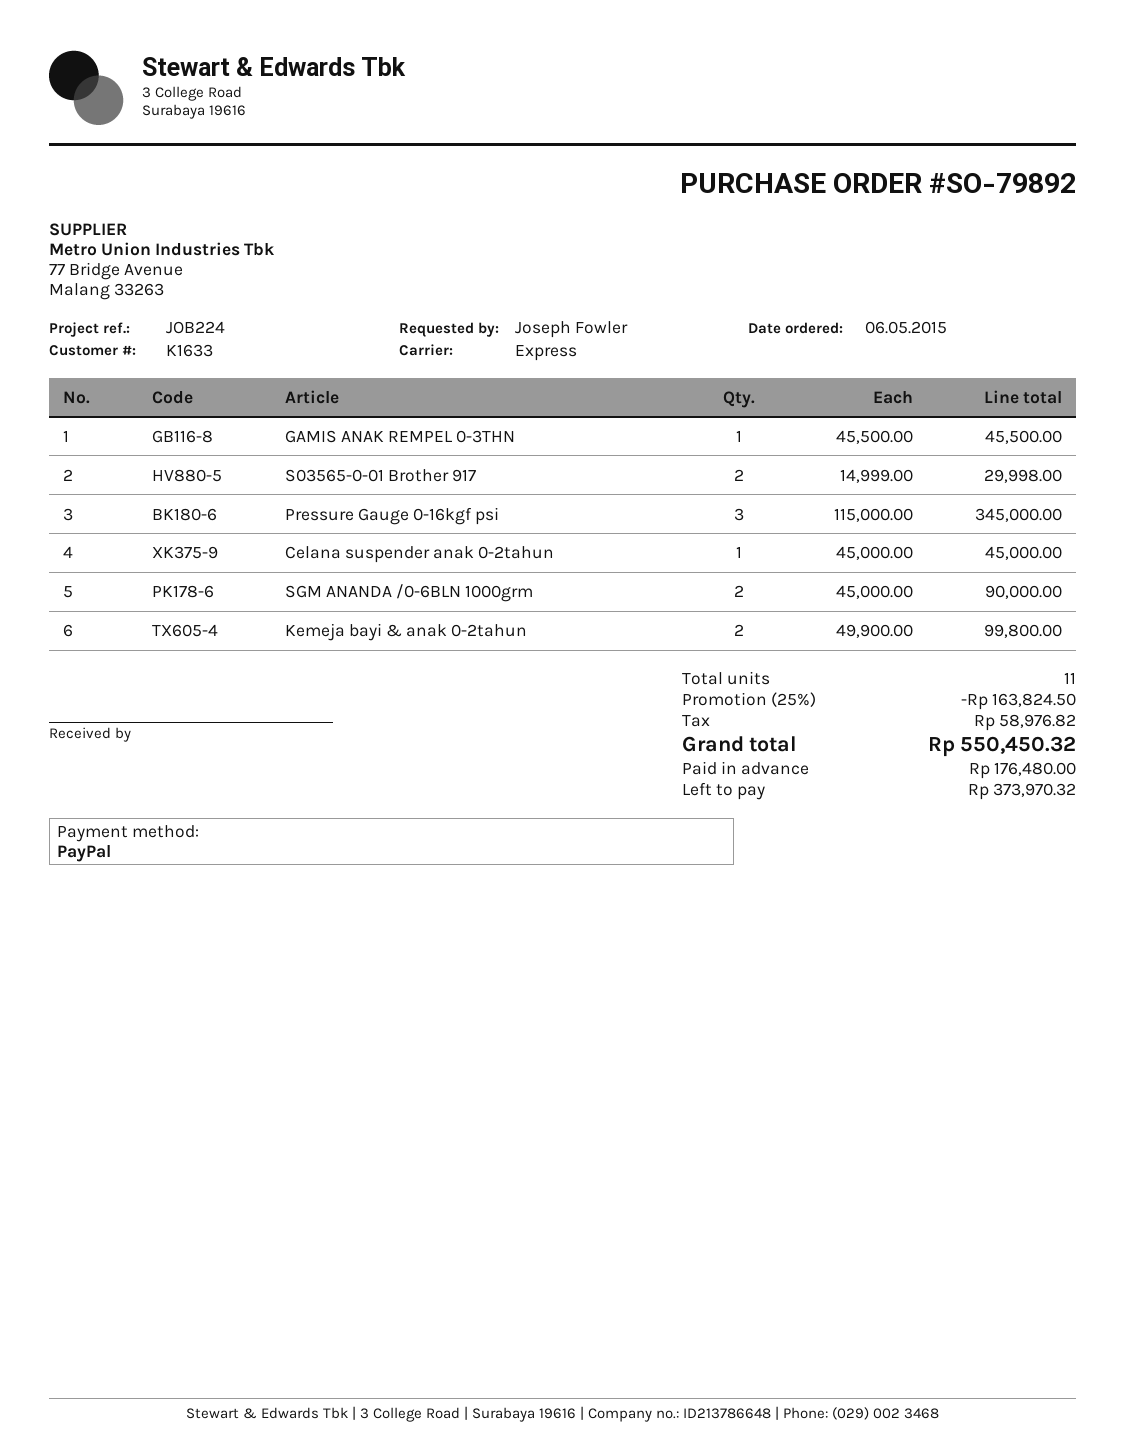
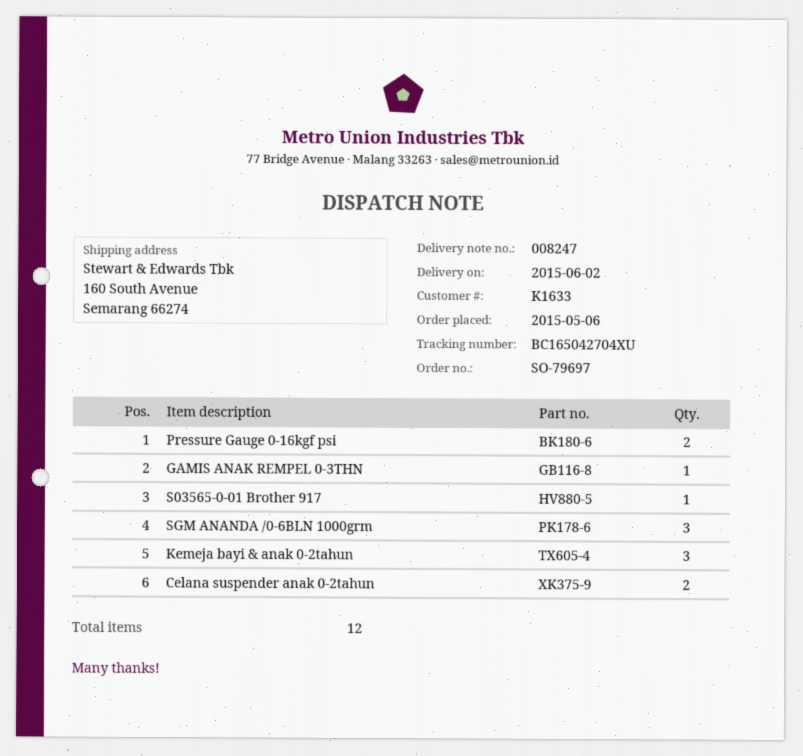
order number: SO-79892 -> SO-79697
S03565-0-01 Brother 917: 2 -> 1
Pressure Gauge 0-16kgf psi: 3 -> 2
Celana suspender anak 0-2tahun: 1 -> 2
SGM ANANDA /0-6BLN 1000grm: 2 -> 3
Kemeja bayi & anak 0-2tahun: 2 -> 3
total quantity: 11 -> 12

